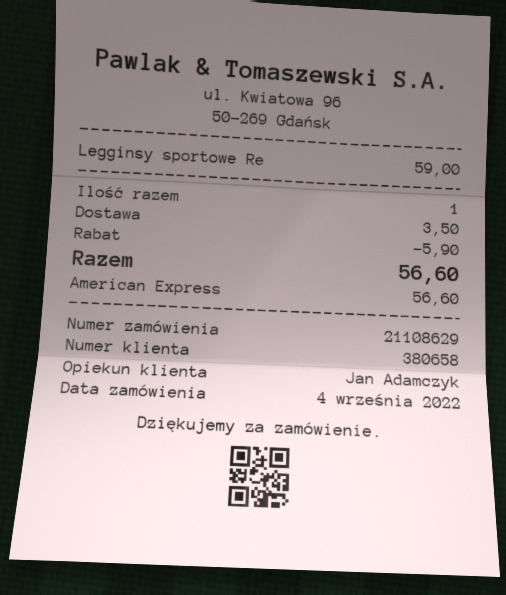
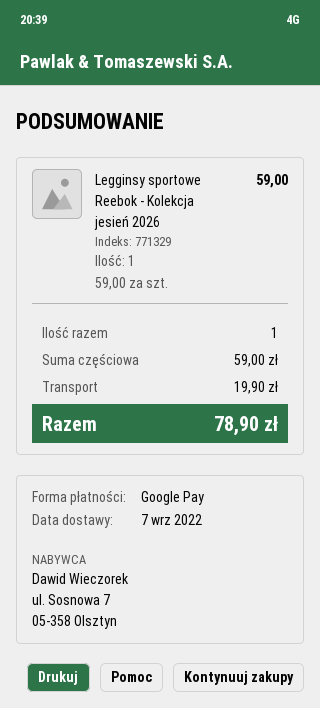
payment method: American Express -> Google Pay
discount: 5.90 -> none
shipping: 3.50 -> 19.90
total: 56.60 -> 78.90

